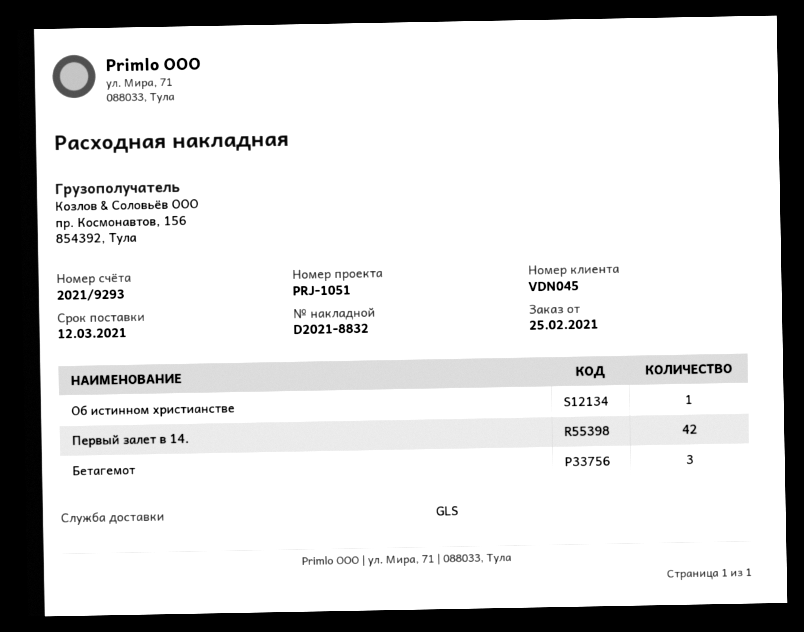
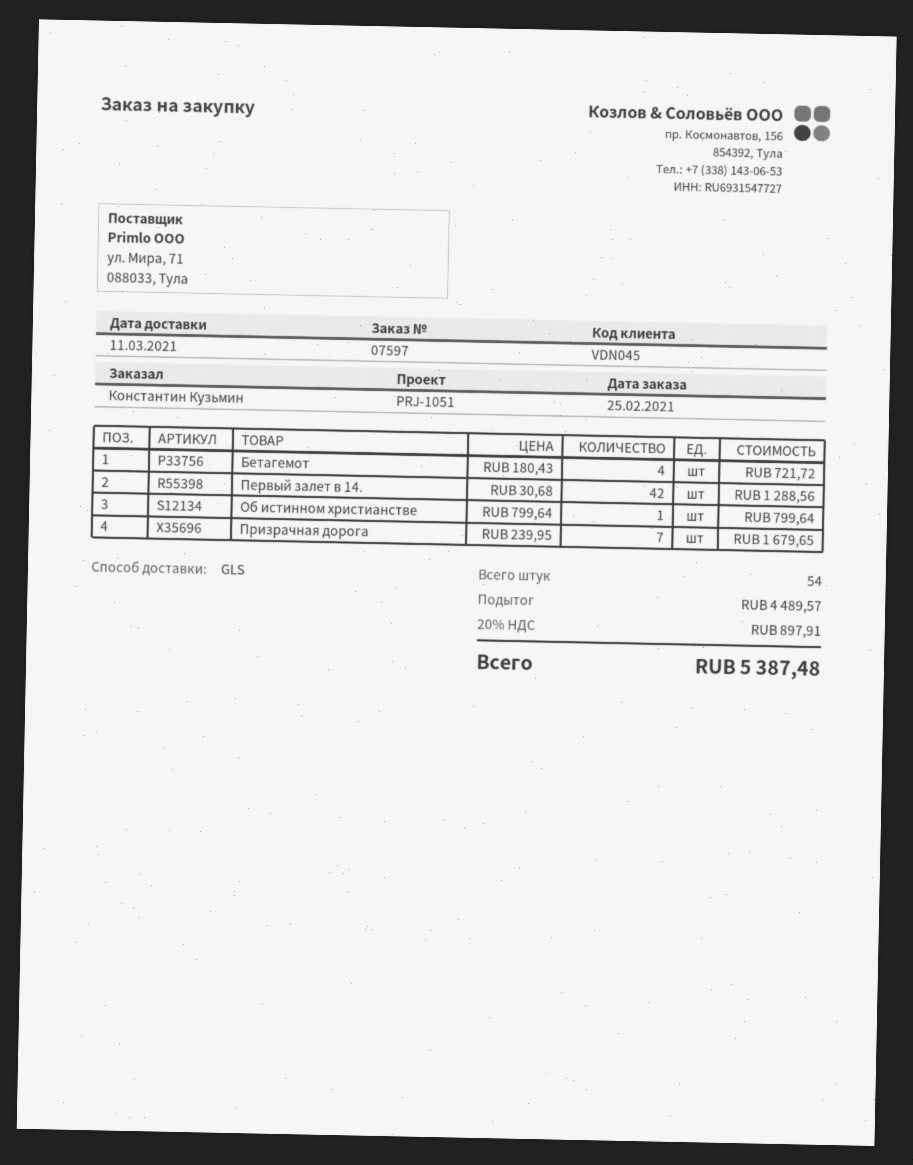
delivery date: 2021-03-12 -> 2021-03-11
Бетагемот: 3 -> 4
Призрачная дорога: none -> 7

